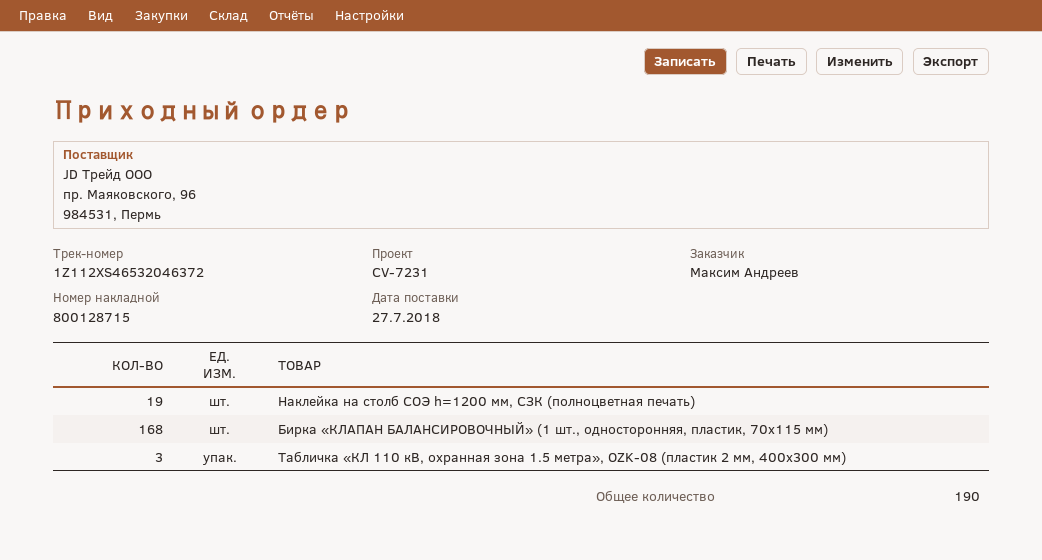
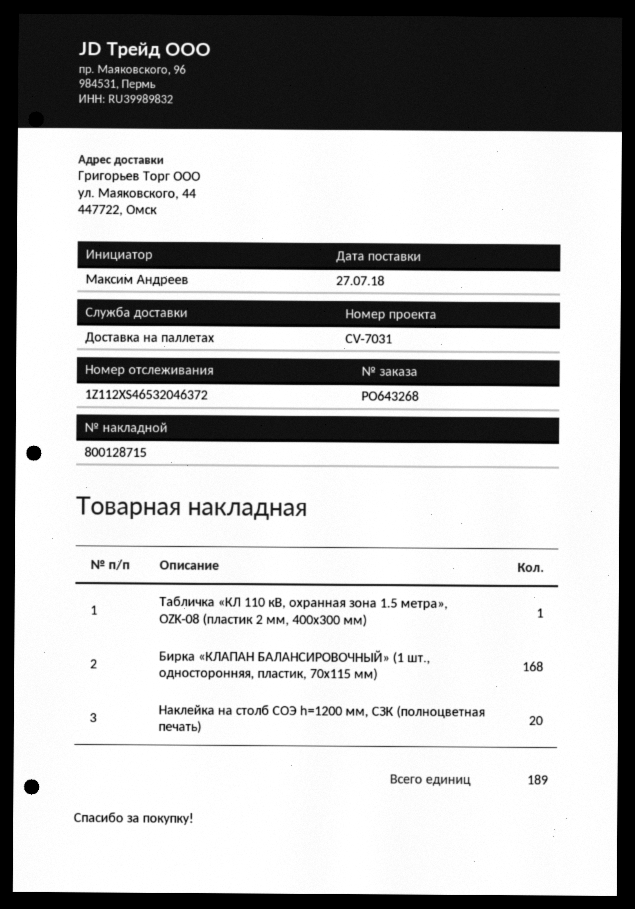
reference: CV-7231 -> CV-7031
Наклейка на столб СОЭ h=1200 мм, СЗК (полноцветная печать): 19 -> 20
Табличка «КЛ 110 кВ, охранная зона 1.5 метра», OZK-08 (пластик 2 мм, 400х300 мм): 3 -> 1
total quantity: 190 -> 189

